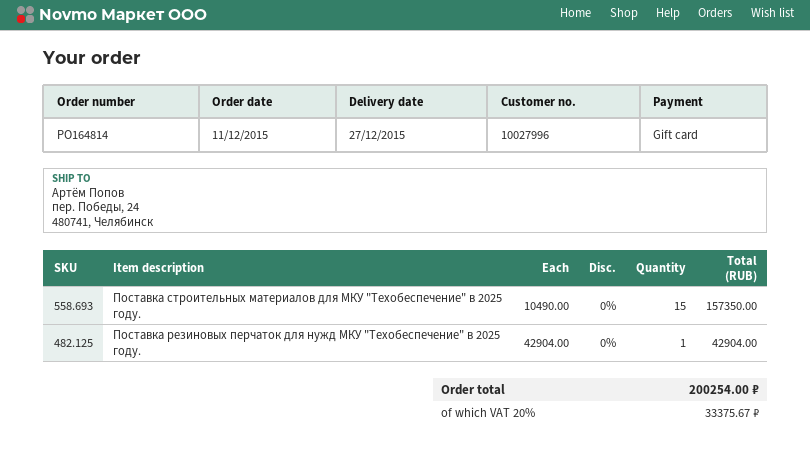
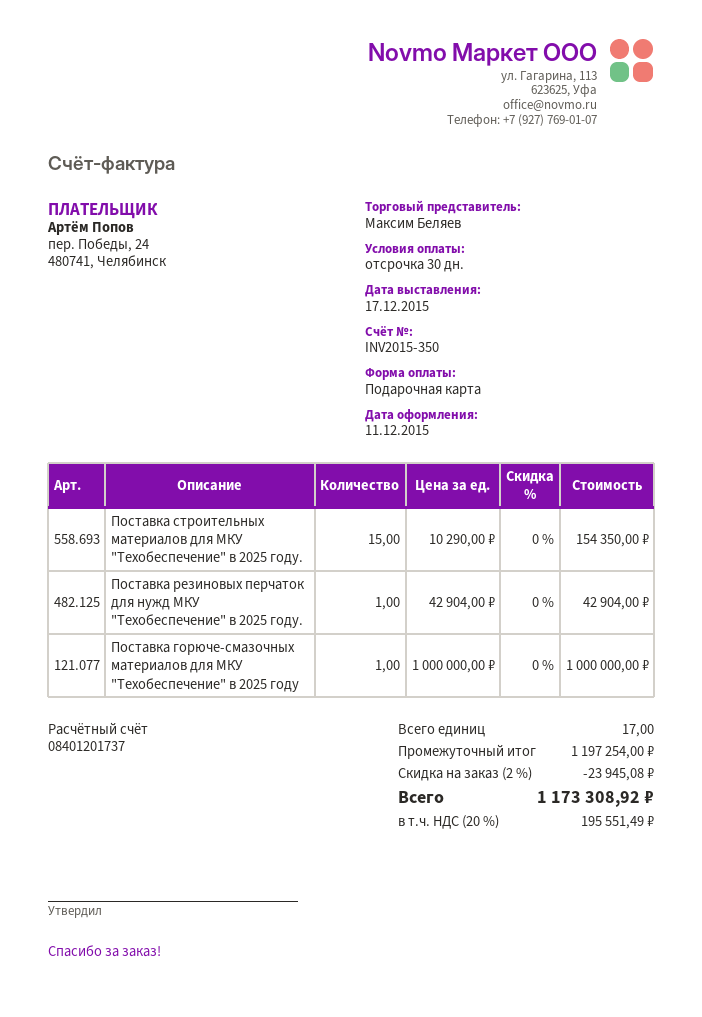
Поставка строительных материалов для МКУ "Техобеспечение" в 2025 году.: 15 x 10490.00 = 157350.00 -> 15 x 10290.00 = 154350.00
Поставка горюче-смазочных материалов для МКУ "Техобеспечение" в 2025 году: none -> 1 x 1000000.00 = 1000000.00
discount: none -> 2% = 23945.08
tax: 20% = 33375.67 -> 20% = 195551.49
total: 200254.00 -> 1173308.92

